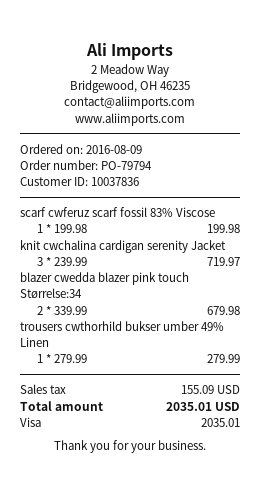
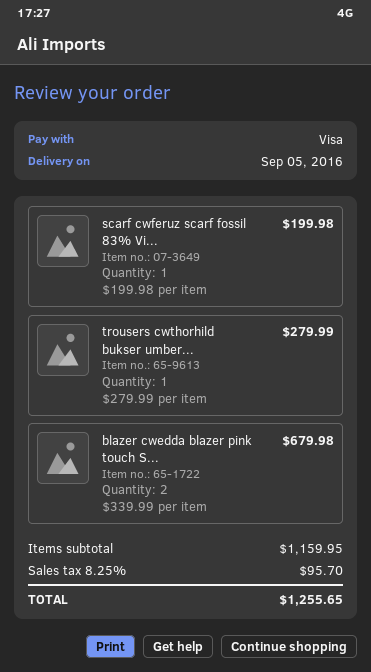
knit cwchalina cardigan serenity Jacket: 3 x 239.99 = 719.97 -> none
tax: 155.09 -> 95.70
total: 2035.01 -> 1255.65

